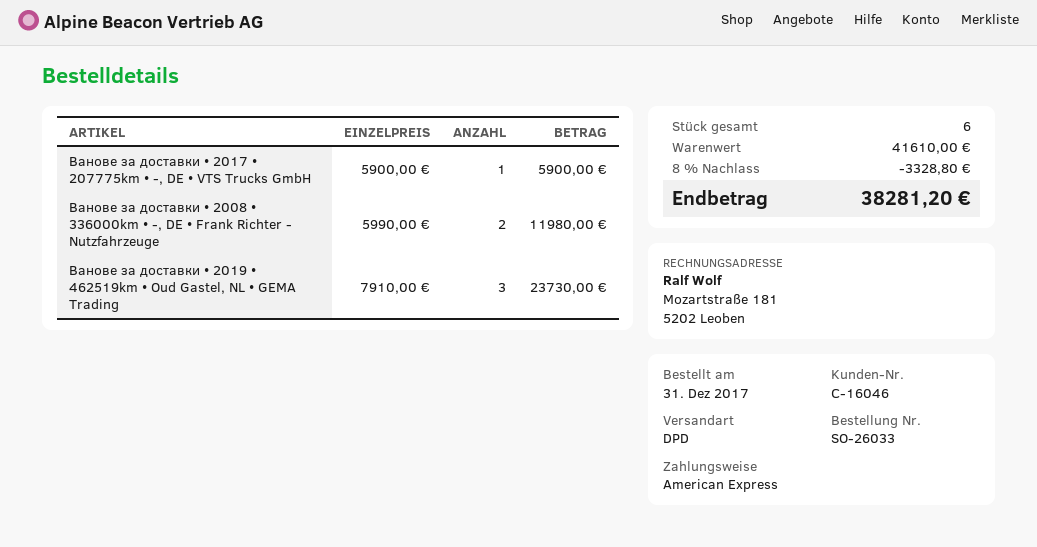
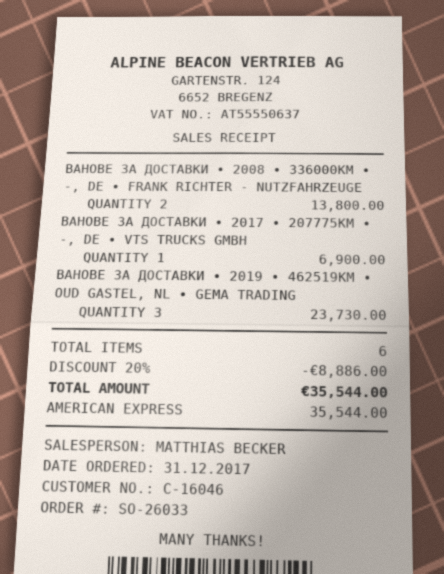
Ванове за доставки • 2017 • 207775km • -, DE • VTS Trucks GmbH: 1 for 5900.00 -> 1 for 6900.00
Ванове за доставки • 2008 • 336000km • -, DE • Frank Richter - Nutzfahrzeuge: 2 for 11980.00 -> 2 for 13800.00
discount: 8% = 3328.80 -> 20% = 8886.00
total: 38281.20 -> 35544.00

